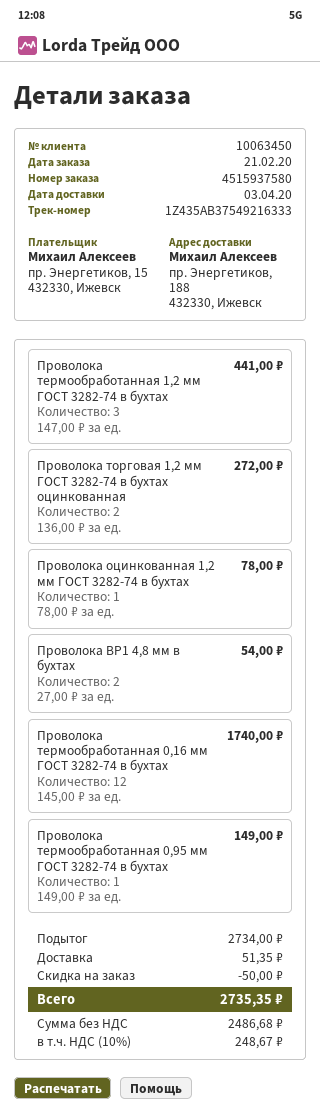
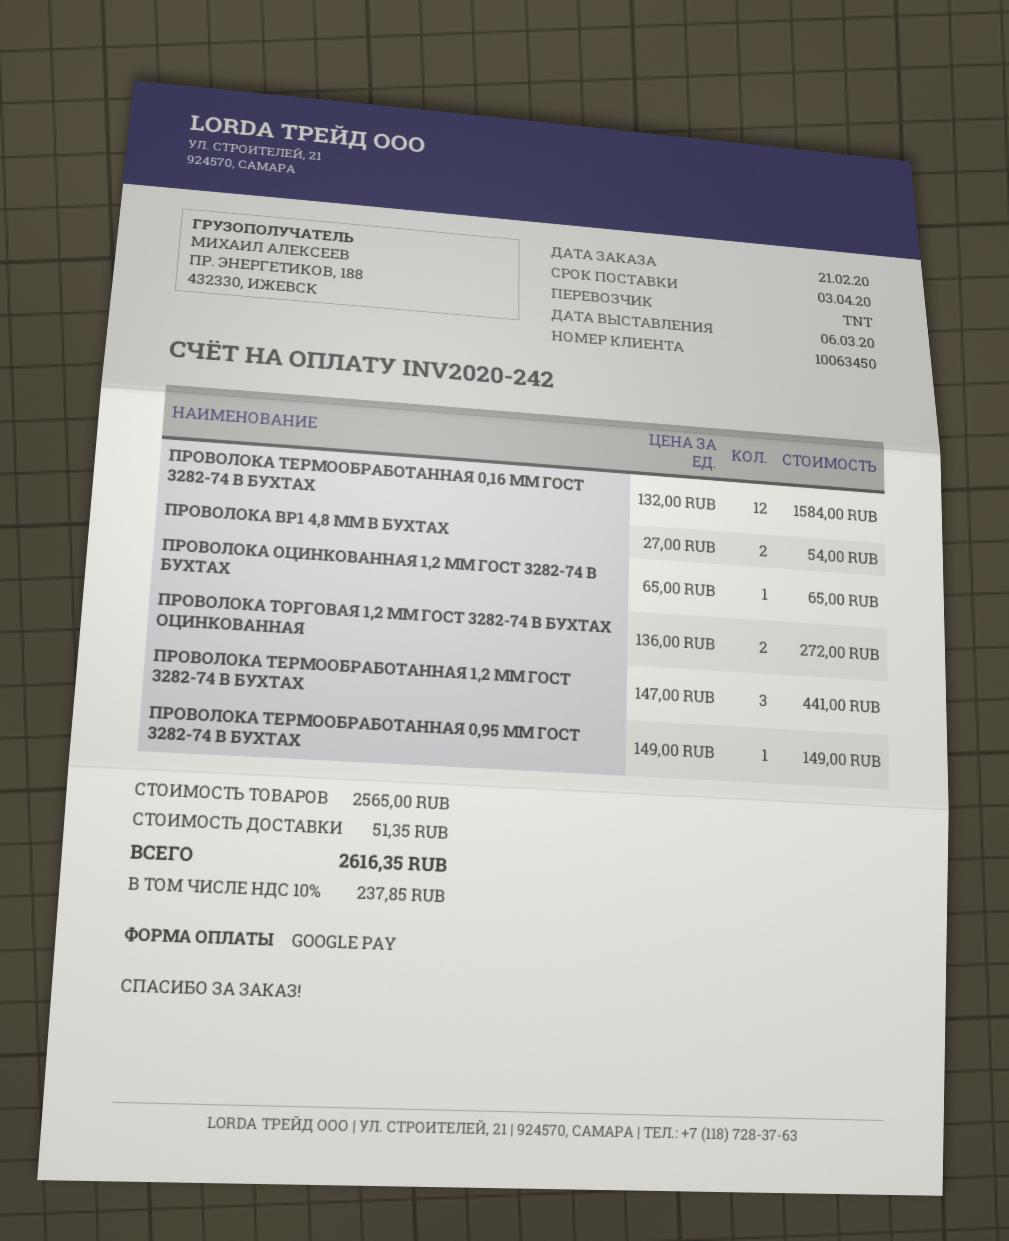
Проволока оцинкованная 1,2 мм ГОСТ 3282-74 в бухтах: 1 x 78.00 = 78.00 -> 1 x 65.00 = 65.00
Проволока термообработанная 0,16 мм ГОСТ 3282-74 в бухтах: 12 x 145.00 = 1740.00 -> 12 x 132.00 = 1584.00
subtotal: 2734.00 -> 2565.00
discount: 50.00 -> none
tax: 10% = 248.67 -> 10% = 237.85
total: 2735.35 -> 2616.35

